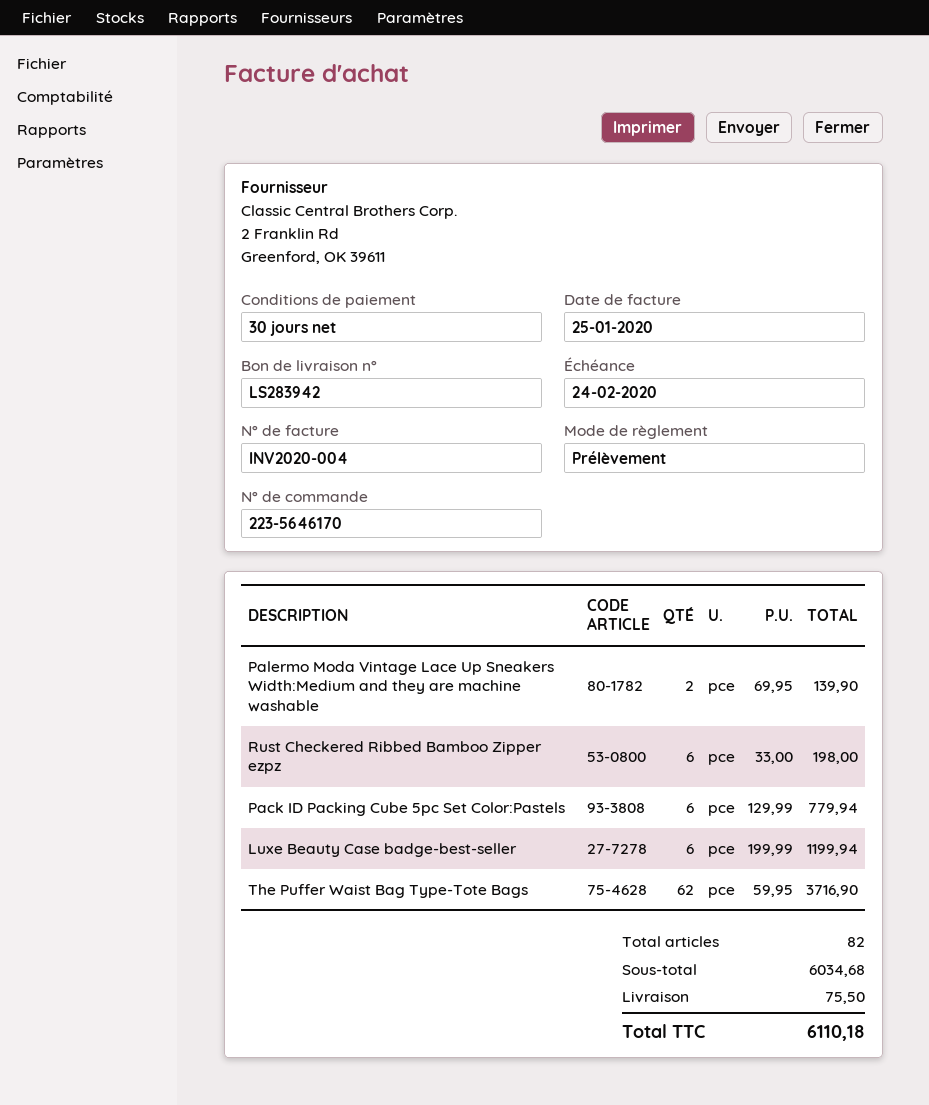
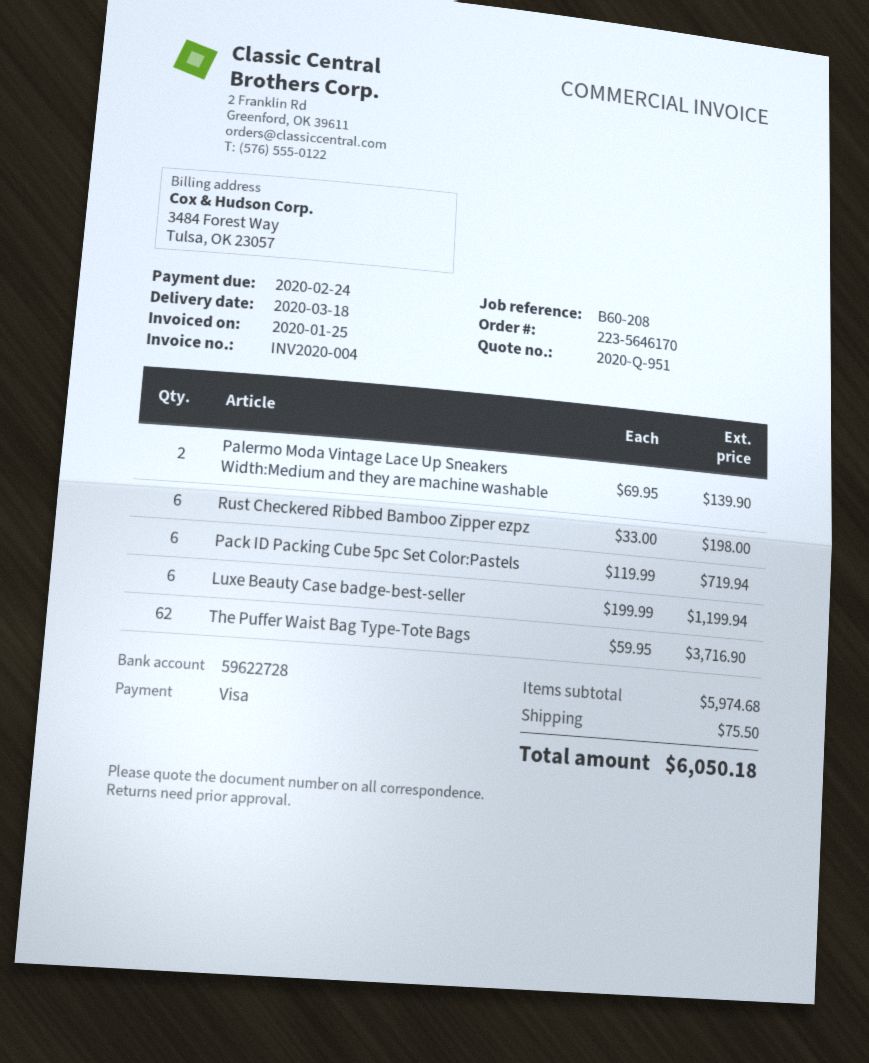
payment method: direct debit -> Visa
Pack ID Packing Cube 5pc Set Color:Pastels: 6 x 129.99 = 779.94 -> 6 x 119.99 = 719.94
subtotal: 6034.68 -> 5974.68
total: 6110.18 -> 6050.18

